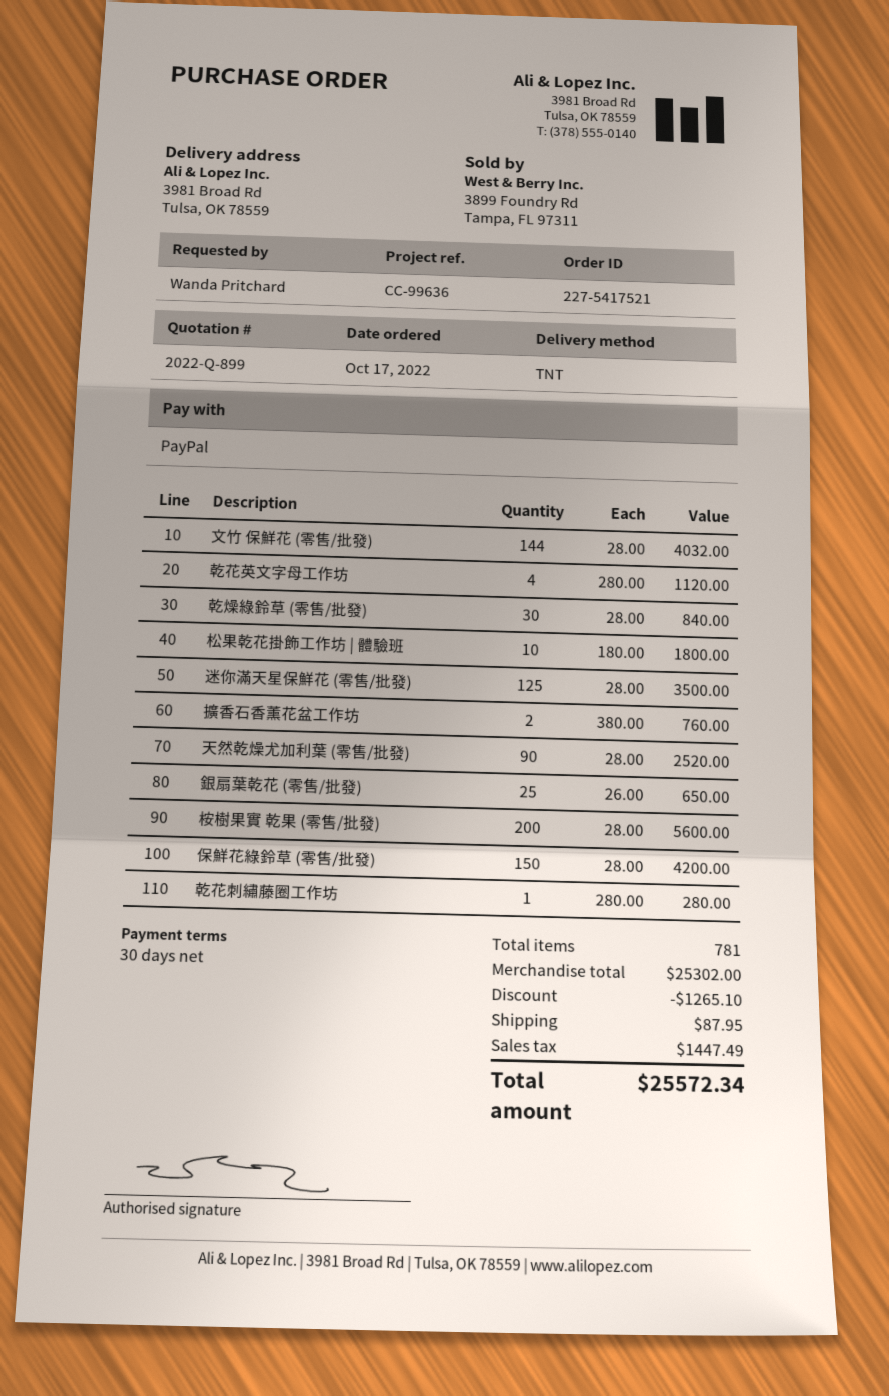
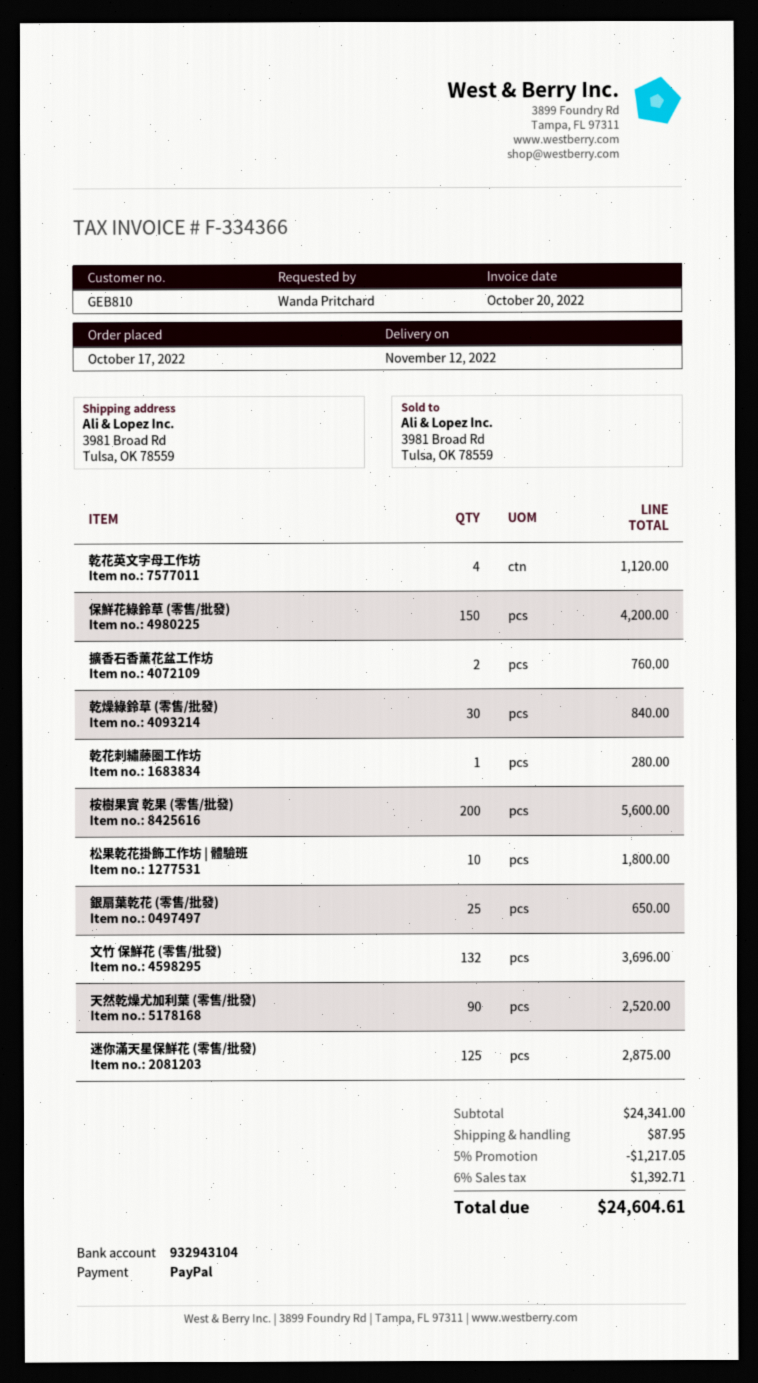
文竹 保鮮花 (零售/批發): 144 for 4032.00 -> 132 for 3696.00
迷你滿天星保鮮花 (零售/批發): 125 for 3500.00 -> 125 for 2875.00
subtotal: 25302.00 -> 24341.00
discount: 1265.10 -> 1217.05
tax: 1447.49 -> 1392.71
total: 25572.34 -> 24604.61

